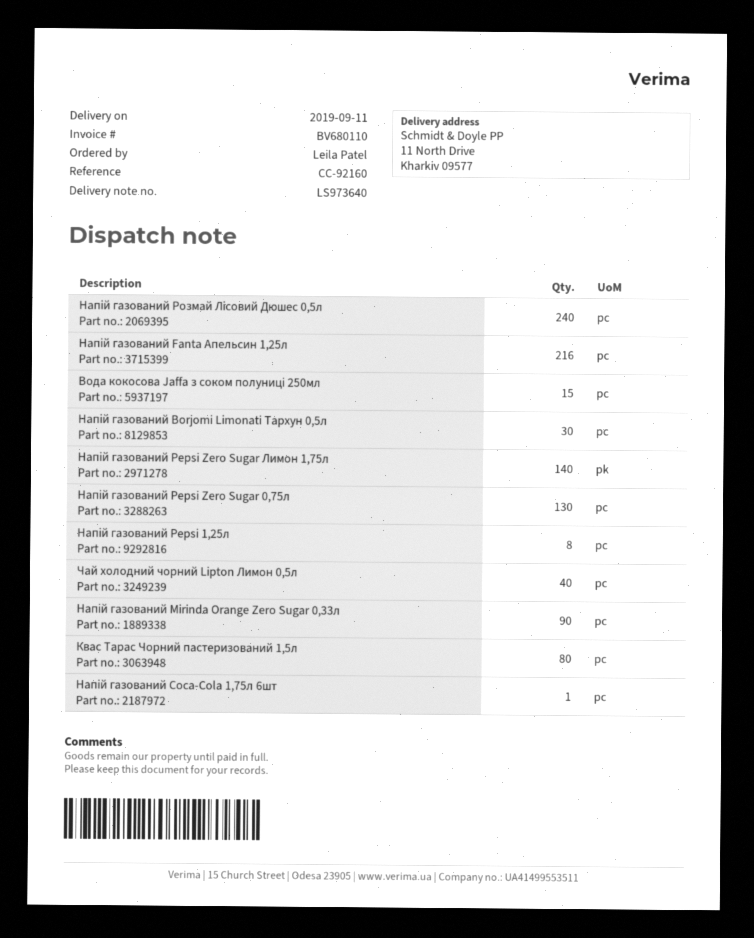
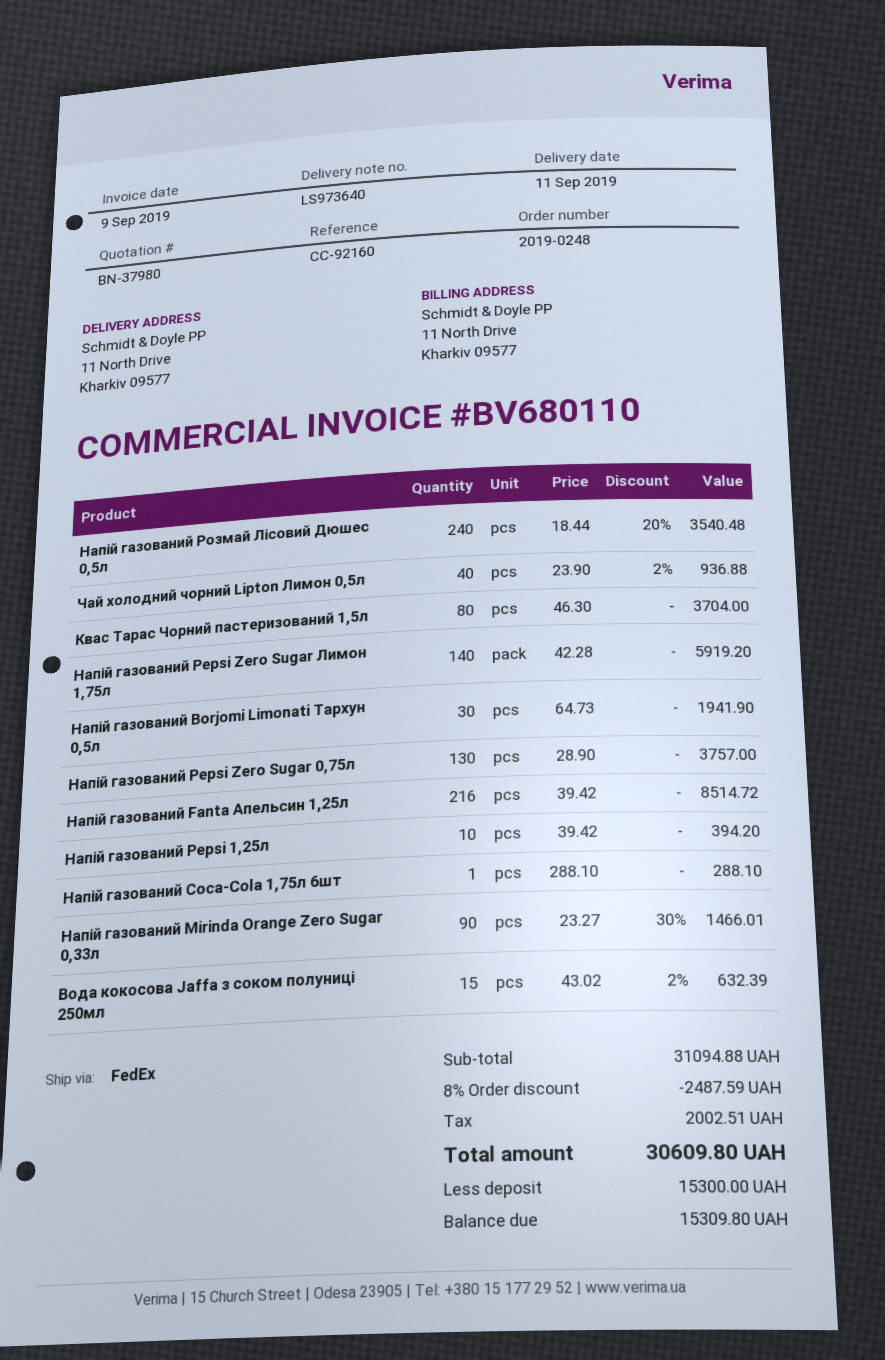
Напій газований Pepsi 1,25л: 8 -> 10

